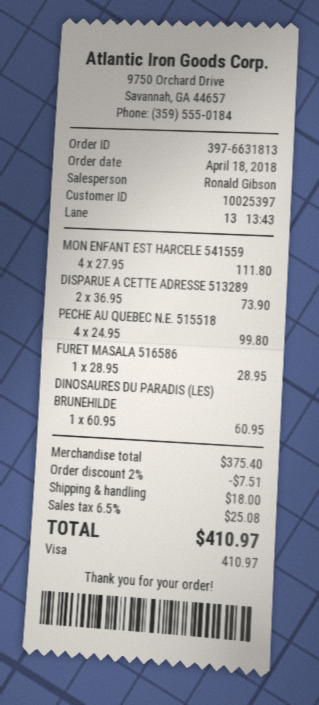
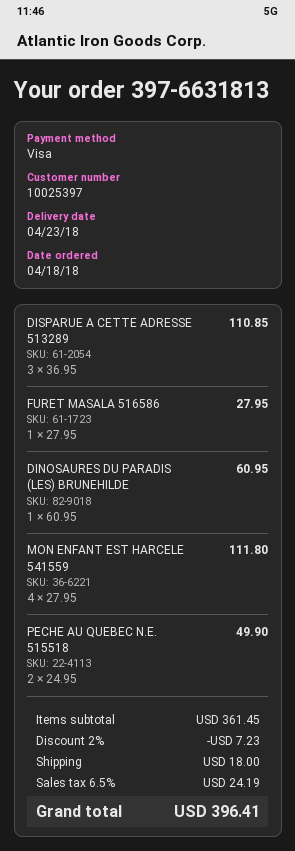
DISPARUE A CETTE ADRESSE 513289: 2 x 36.95 = 73.90 -> 3 x 36.95 = 110.85
PECHE AU QUEBEC N.E. 515518: 4 x 24.95 = 99.80 -> 2 x 24.95 = 49.90
FURET MASALA 516586: 1 x 28.95 = 28.95 -> 1 x 27.95 = 27.95
subtotal: 375.40 -> 361.45
discount: 2% = 7.51 -> 2% = 7.23
tax: 6.5% = 25.08 -> 6.5% = 24.19
total: 410.97 -> 396.41

